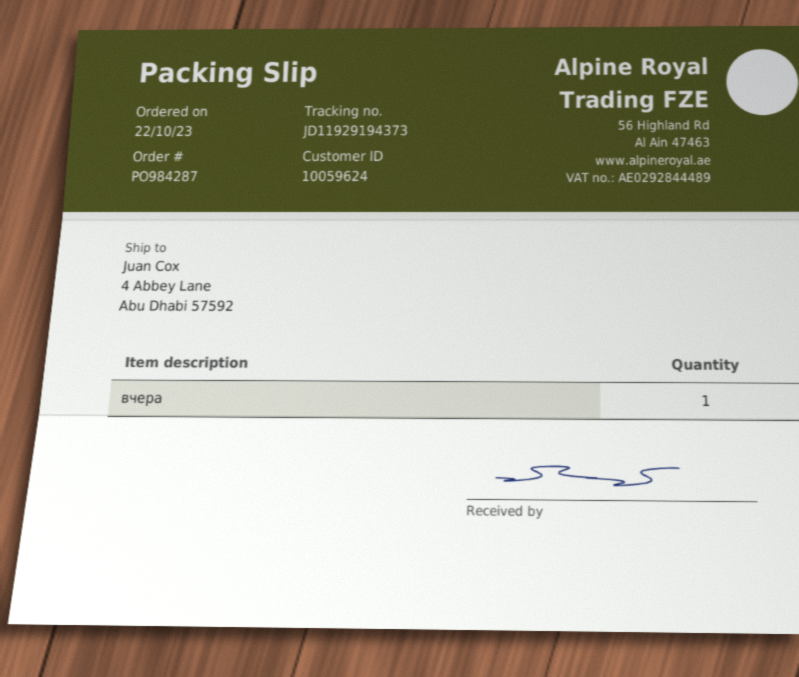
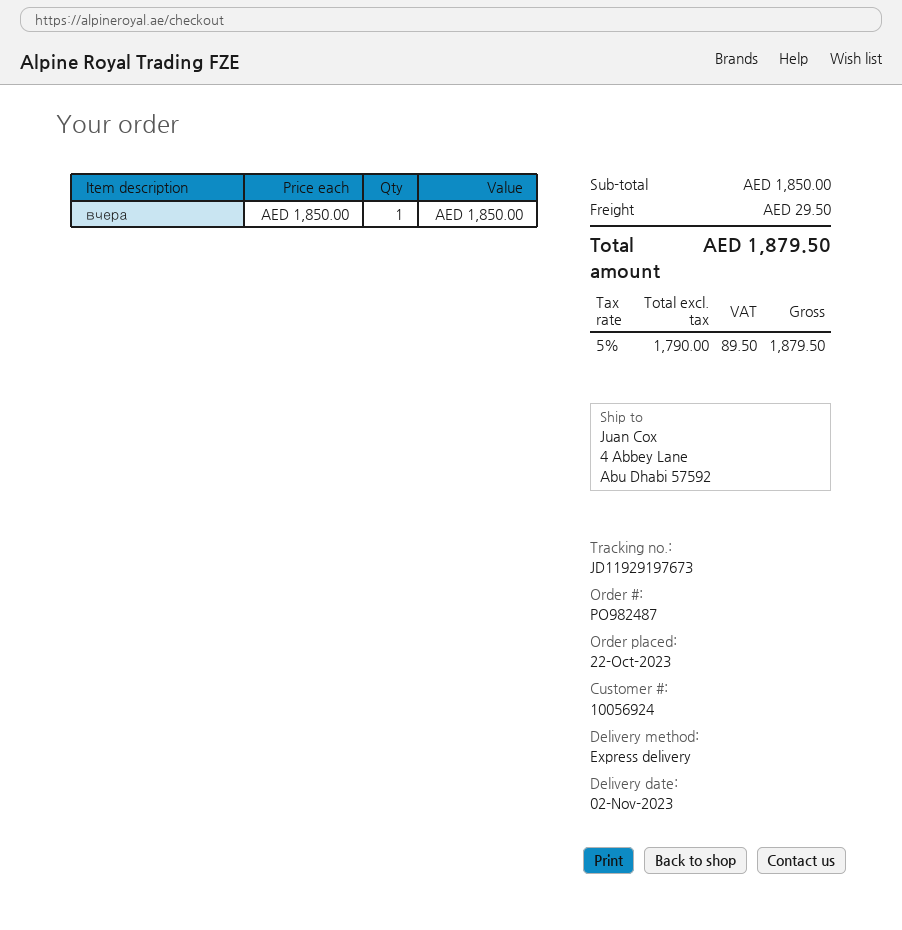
order number: PO984287 -> PO982487
customer number: 10059624 -> 10056924
tracking number: JD11929194373 -> JD11929197673

